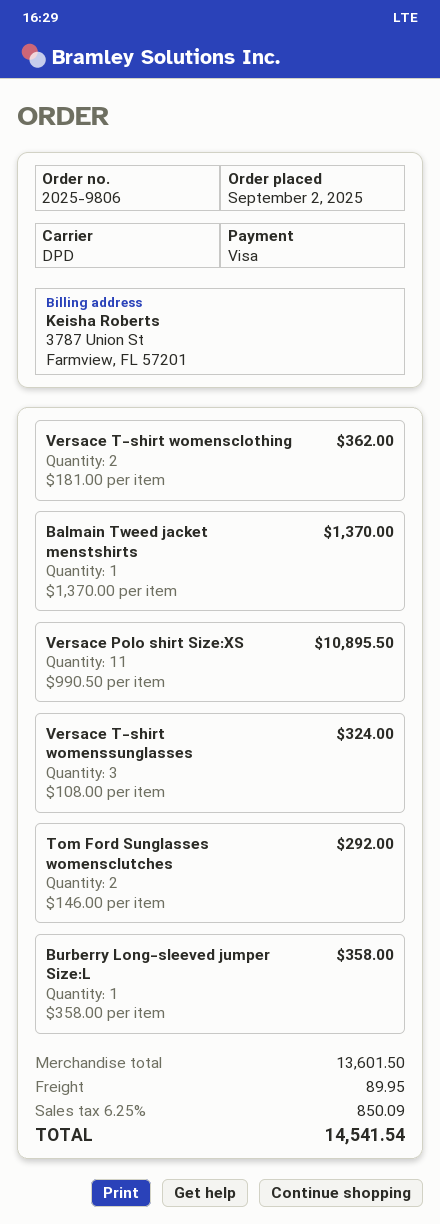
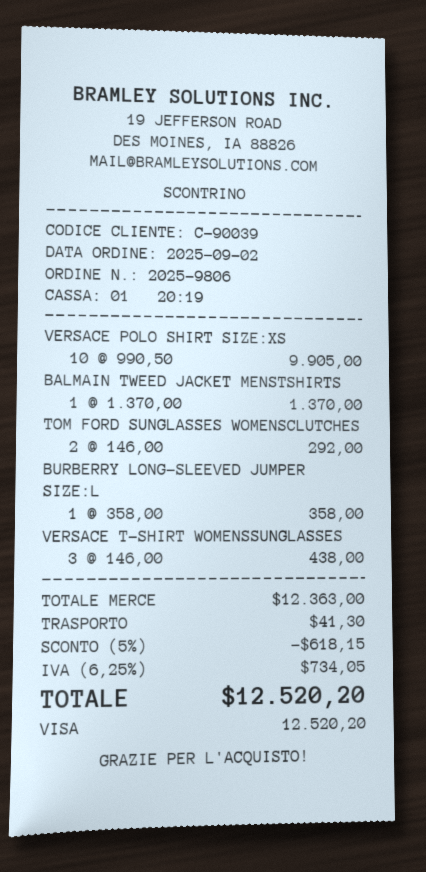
Versace T-shirt womensclothing: 2 x 181.00 = 362.00 -> none
Versace Polo shirt Size:XS: 11 x 990.50 = 10895.50 -> 10 x 990.50 = 9905.00
Versace T-shirt womenssunglasses: 3 x 108.00 = 324.00 -> 3 x 146.00 = 438.00
subtotal: 13601.50 -> 12363.00
discount: none -> 5% = 618.15
shipping: 89.95 -> 41.30
tax: 6.25% = 850.09 -> 6.25% = 734.05
total: 14541.54 -> 12520.20

